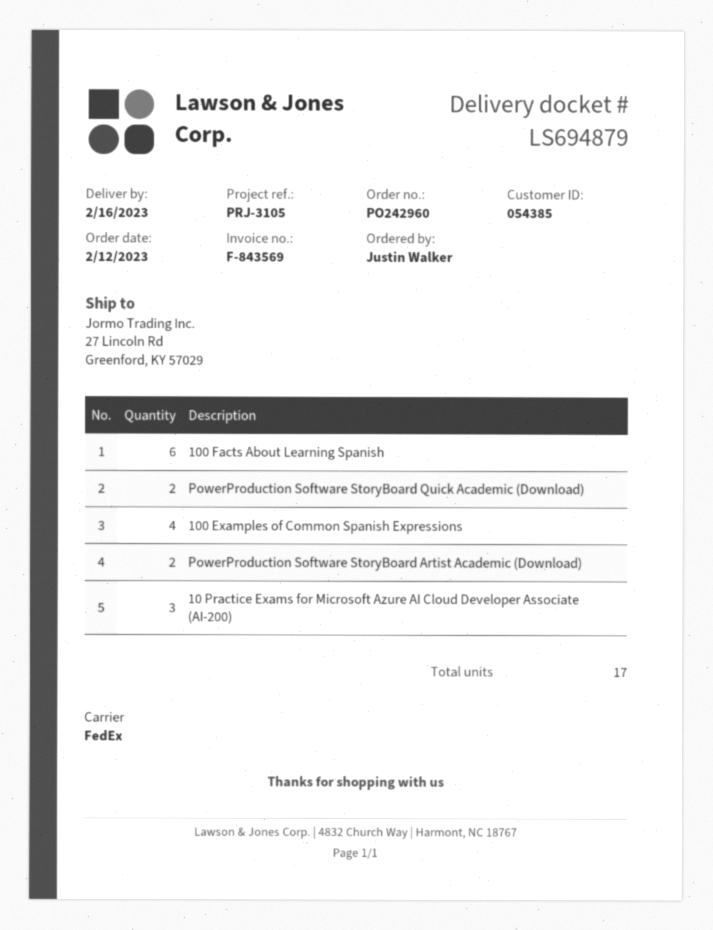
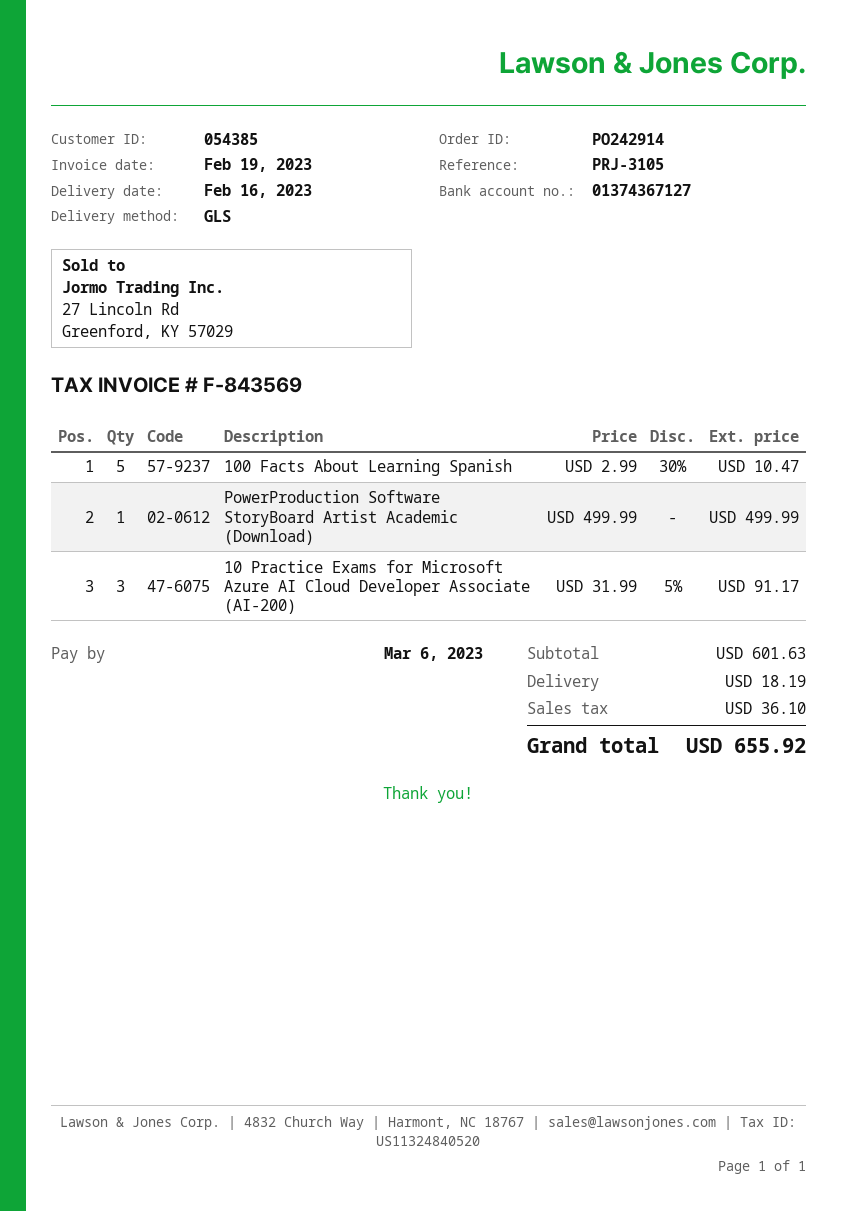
order number: PO242960 -> PO242914
shipping method: FedEx -> GLS
100 Facts About Learning Spanish: 6 -> 5
PowerProduction Software StoryBoard Quick Academic (Download): 2 -> none
100 Examples of Common Spanish Expressions: 4 -> none
PowerProduction Software StoryBoard Artist Academic (Download): 2 -> 1

